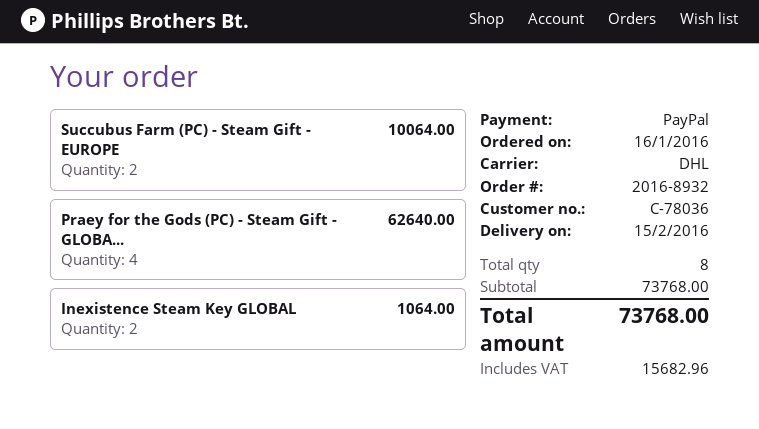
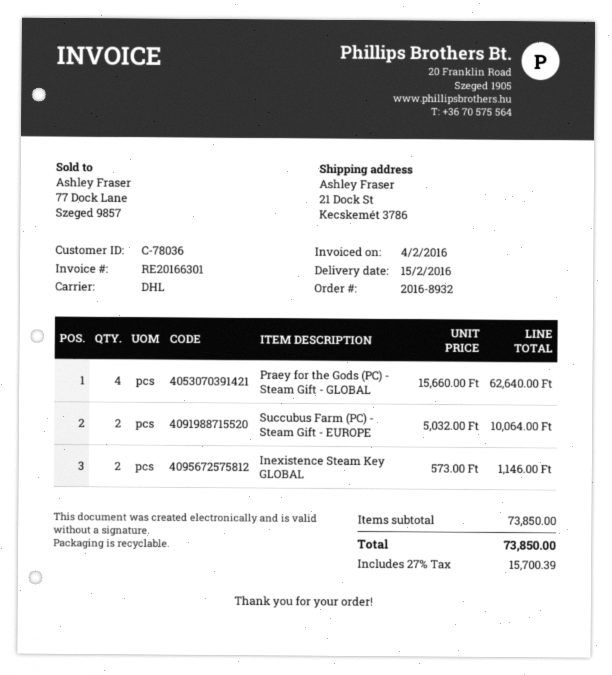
Inexistence Steam Key GLOBAL: 2 for 1064.00 -> 2 for 1146.00
subtotal: 73768.00 -> 73850.00
tax: 15682.96 -> 15700.39
total: 73768.00 -> 73850.00

